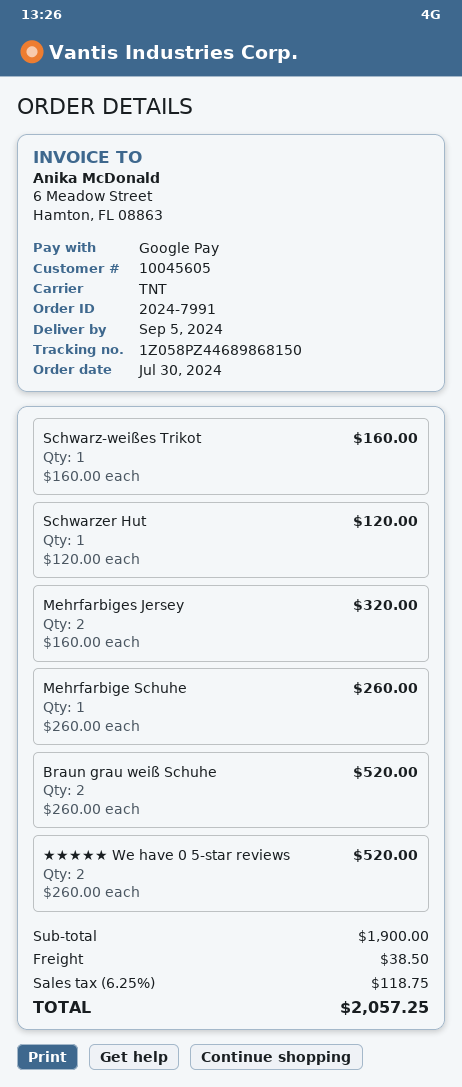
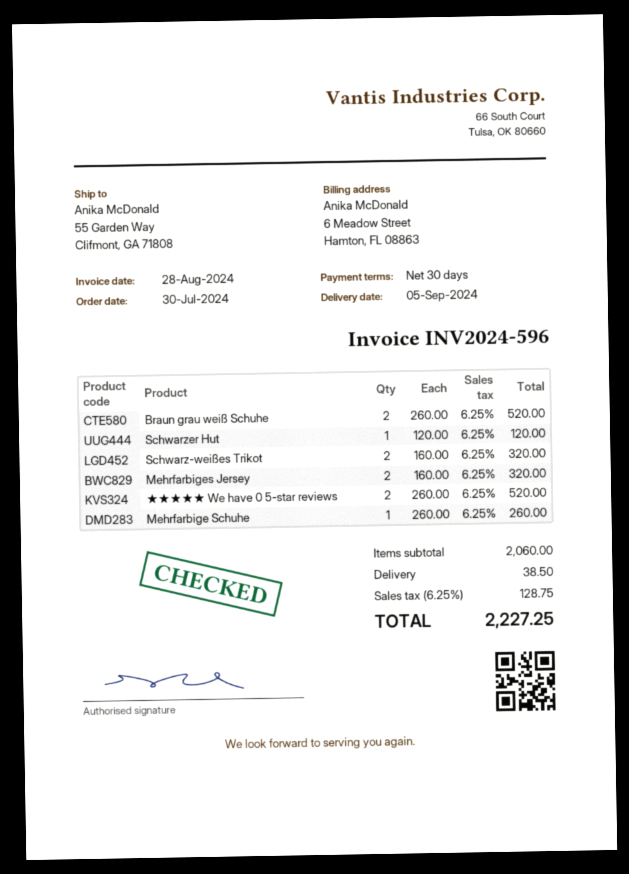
Schwarz-weißes Trikot: 1 x 160.00 = 160.00 -> 2 x 160.00 = 320.00
subtotal: 1900.00 -> 2060.00
tax: 6.25% = 118.75 -> 6.25% = 128.75
total: 2057.25 -> 2227.25

